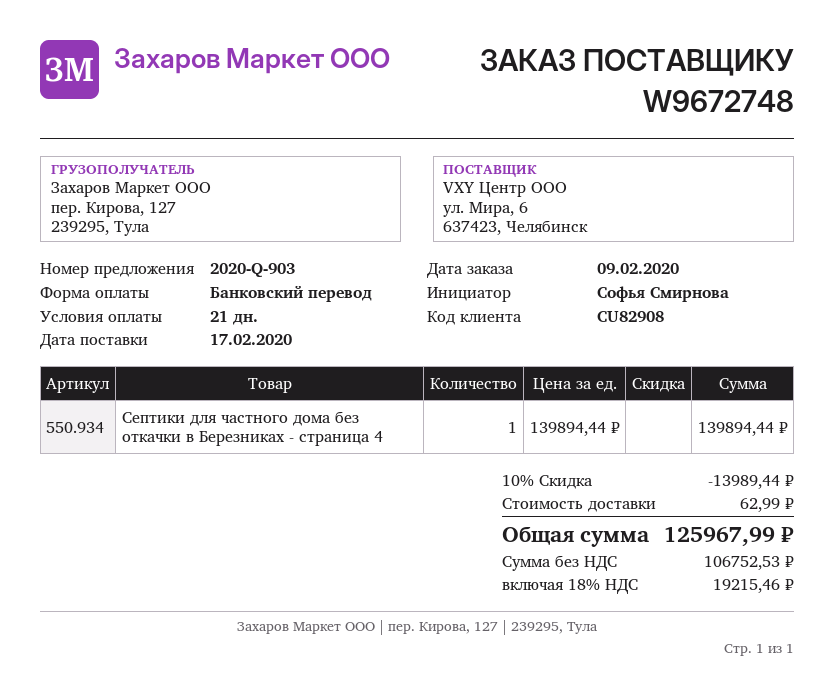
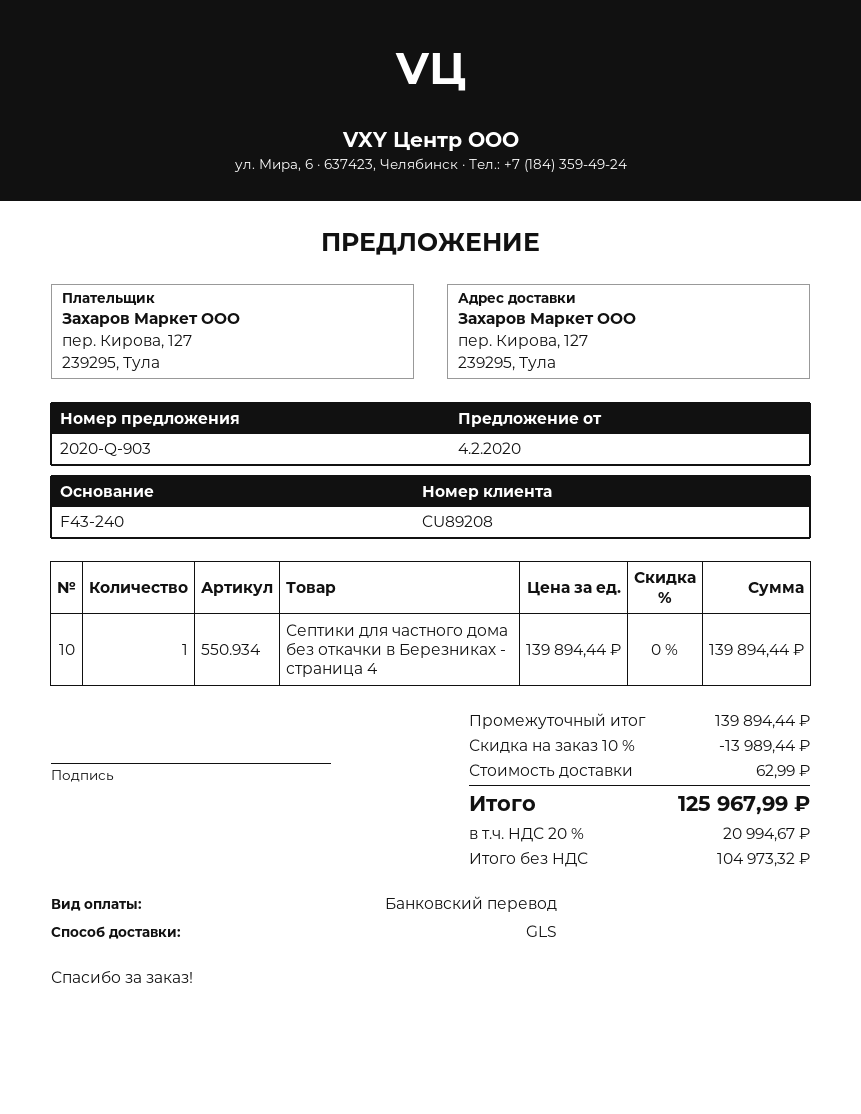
customer number: CU82908 -> CU89208
net: 106752.53 -> 104973.32
tax: 18% = 19215.46 -> 20% = 20994.67

